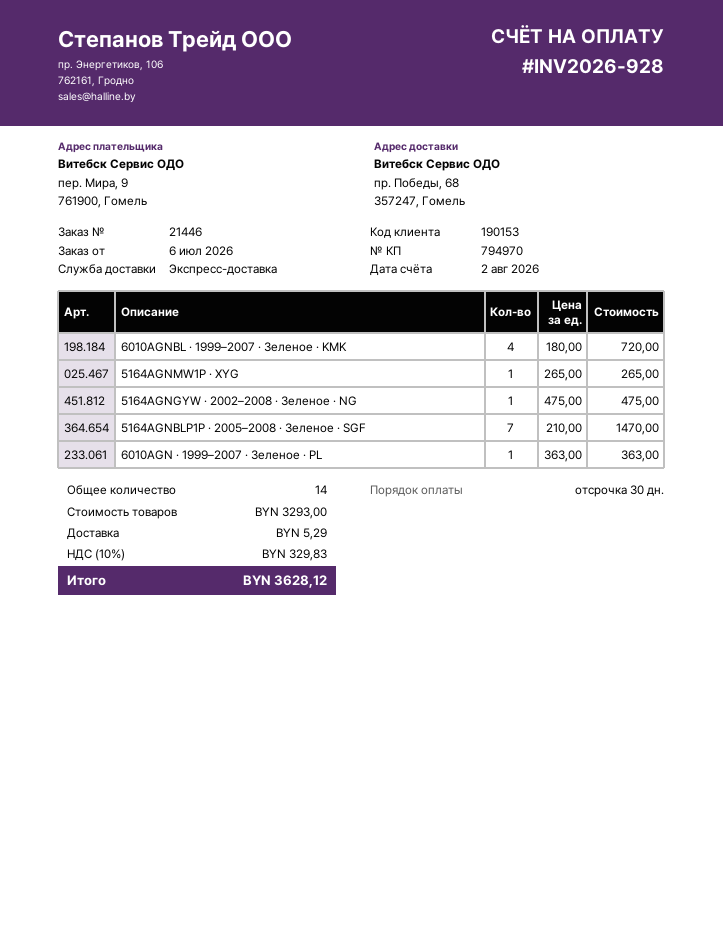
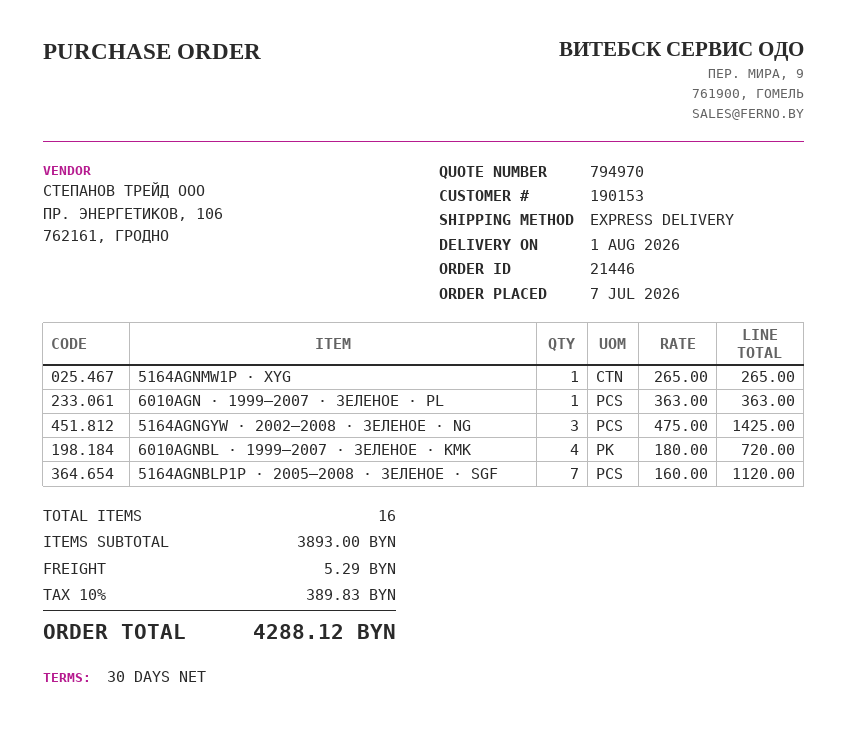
order date: 2026-07-06 -> 2026-07-07
5164AGNGYW · 2002–2008 · Зеленое · NG: 1 x 475.00 = 475.00 -> 3 x 475.00 = 1425.00
5164AGNBLP1P · 2005–2008 · Зеленое · SGF: 7 x 210.00 = 1470.00 -> 7 x 160.00 = 1120.00
total quantity: 14 -> 16
subtotal: 3293.00 -> 3893.00
tax: 10% = 329.83 -> 10% = 389.83
total: 3628.12 -> 4288.12

